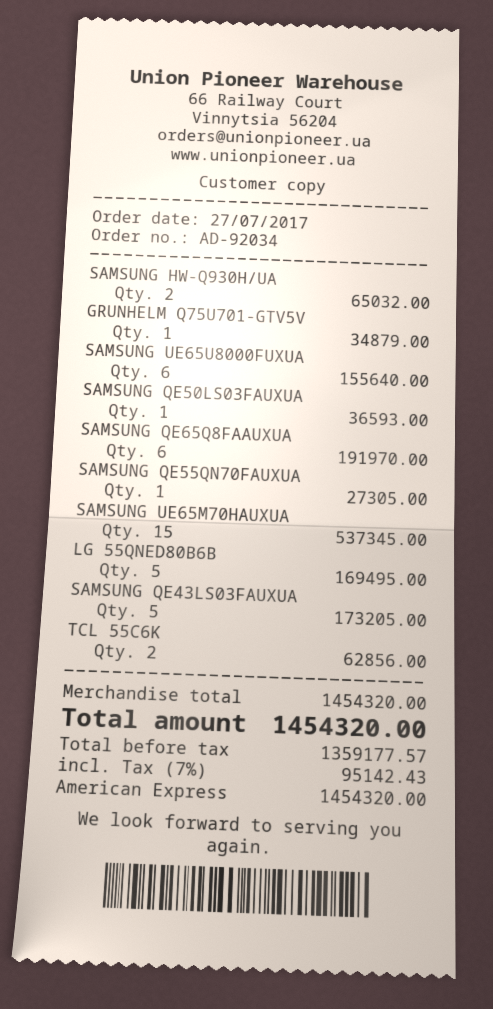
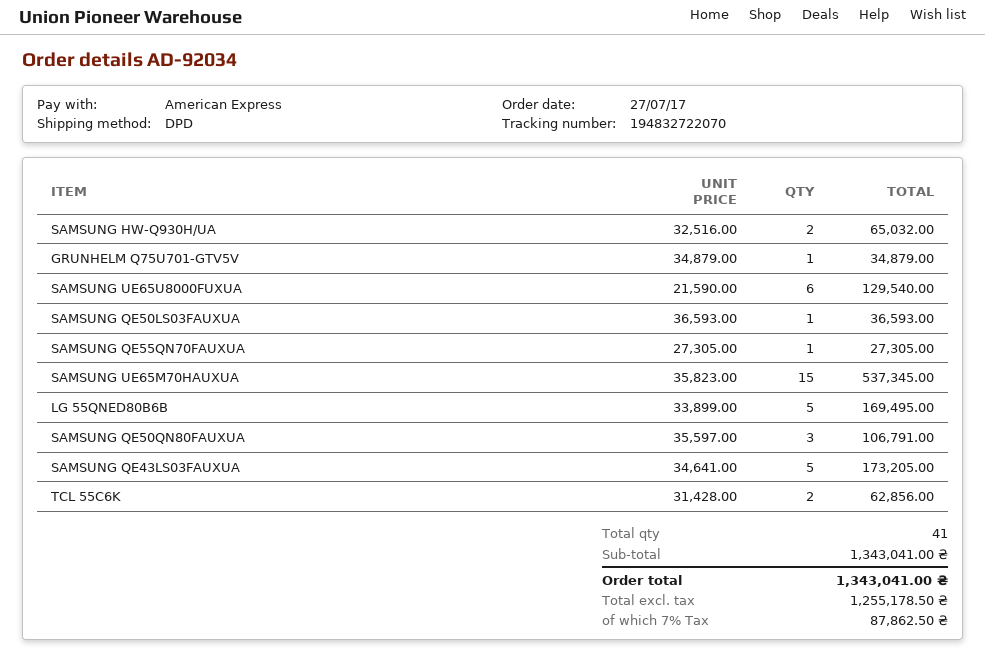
SAMSUNG UE65U8000FUXUA: 6 for 155640.00 -> 6 for 129540.00
SAMSUNG QE65Q8FAAUXUA: 6 for 191970.00 -> none
SAMSUNG QE50QN80FAUXUA: none -> 3 for 106791.00
subtotal: 1454320.00 -> 1343041.00
net: 1359177.57 -> 1255178.50
tax: 7% = 95142.43 -> 7% = 87862.50
total: 1454320.00 -> 1343041.00

